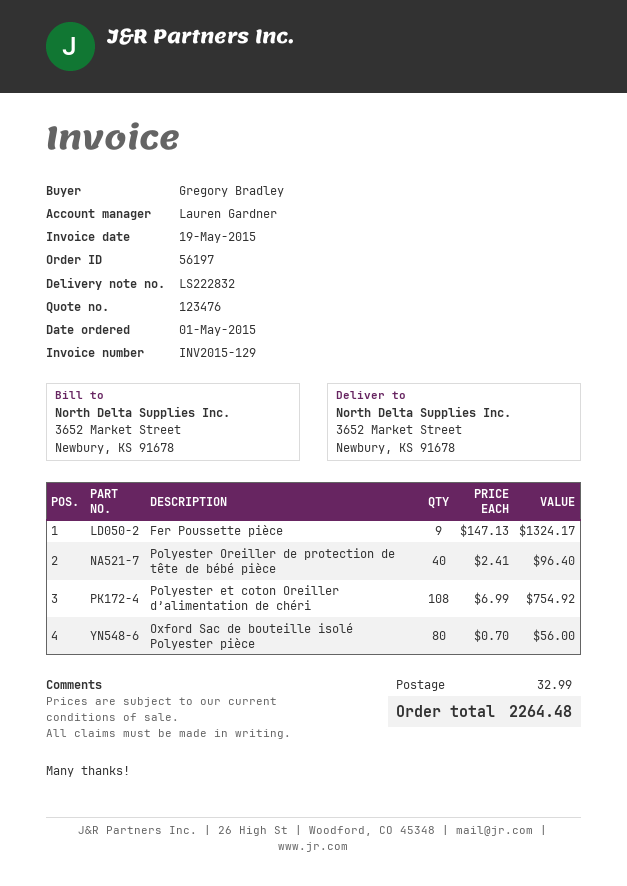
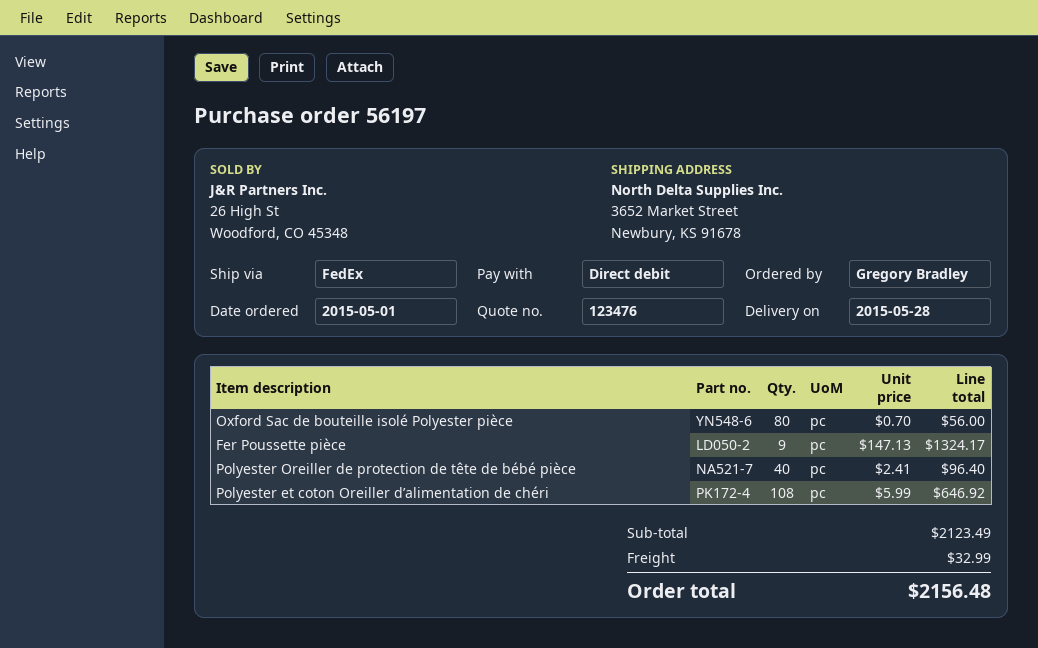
Polyester et coton Oreiller d’alimentation de chéri: 108 x 6.99 = 754.92 -> 108 x 5.99 = 646.92
total: 2264.48 -> 2156.48

